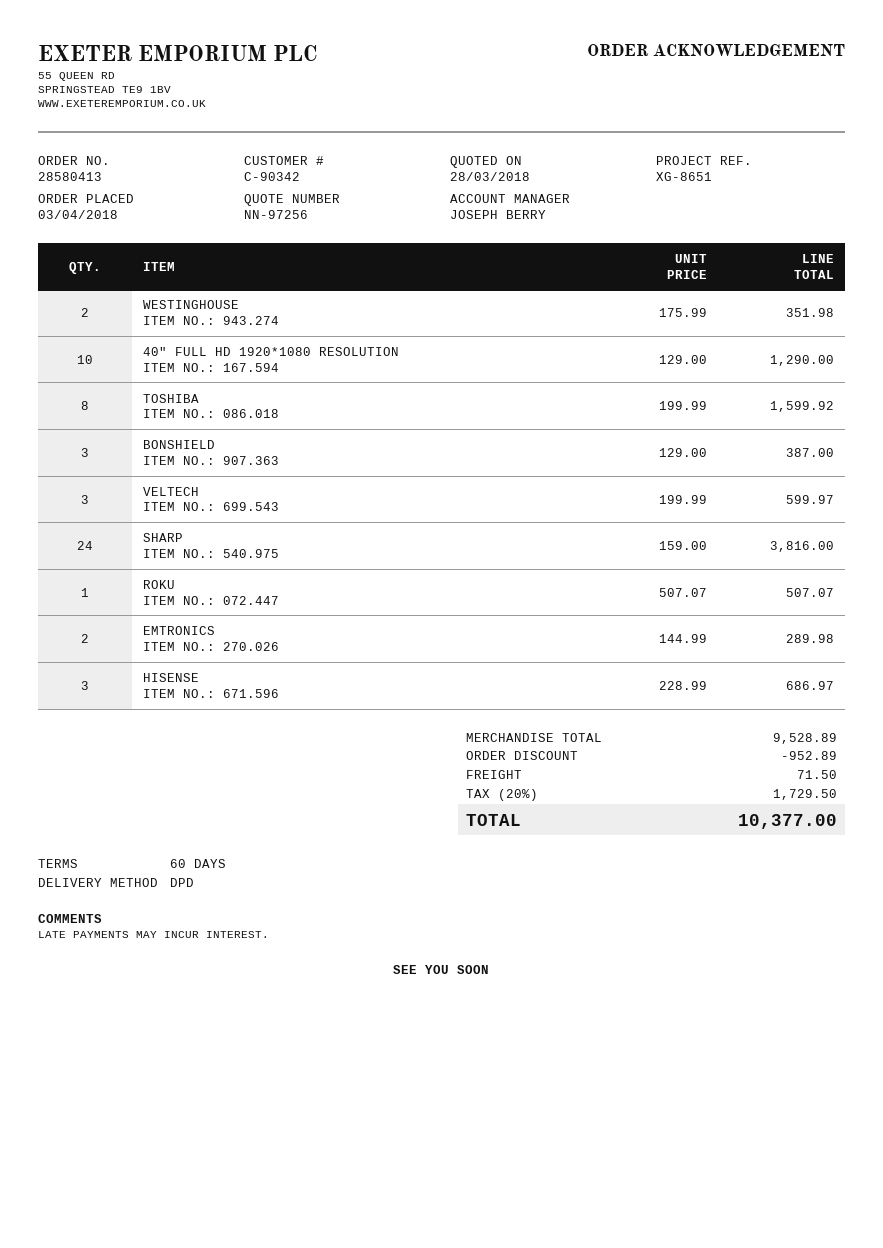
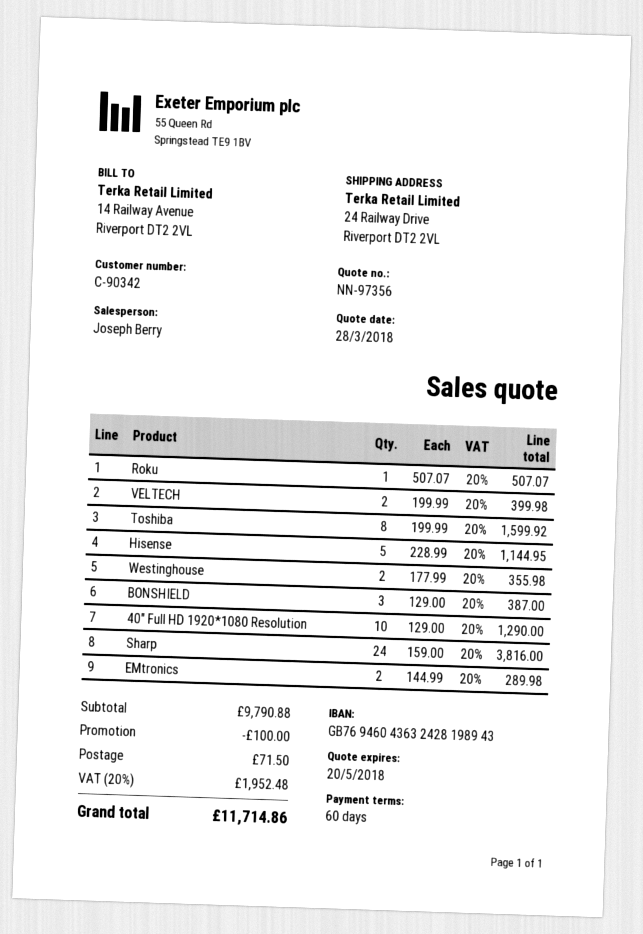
quote number: NN-97256 -> NN-97356
WESTINGHOUSE: 2 x 175.99 = 351.98 -> 2 x 177.99 = 355.98
VELTECH: 3 x 199.99 = 599.97 -> 2 x 199.99 = 399.98
HISENSE: 3 x 228.99 = 686.97 -> 5 x 228.99 = 1144.95
subtotal: 9528.89 -> 9790.88
discount: 952.89 -> 100.00
tax: 20% = 1729.50 -> 20% = 1952.48
total: 10377.00 -> 11714.86

